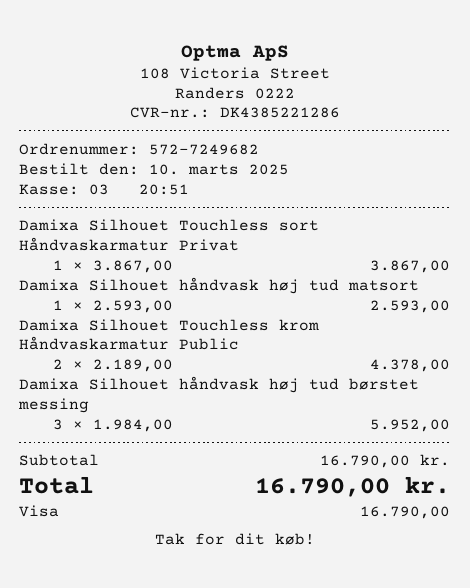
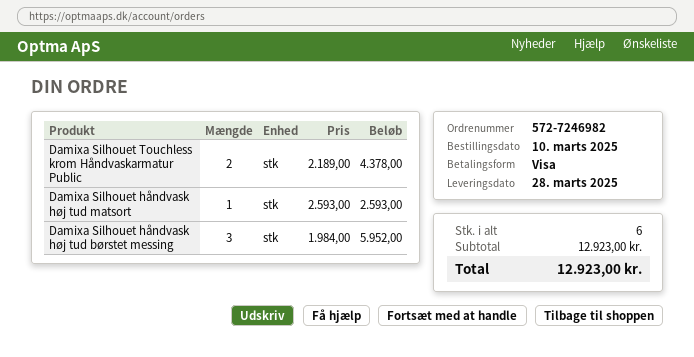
order number: 572-7249682 -> 572-7246982
Damixa Silhouet Touchless sort Håndvaskarmatur Privat: 1 x 3867.00 = 3867.00 -> none
subtotal: 16790.00 -> 12923.00
total: 16790.00 -> 12923.00

